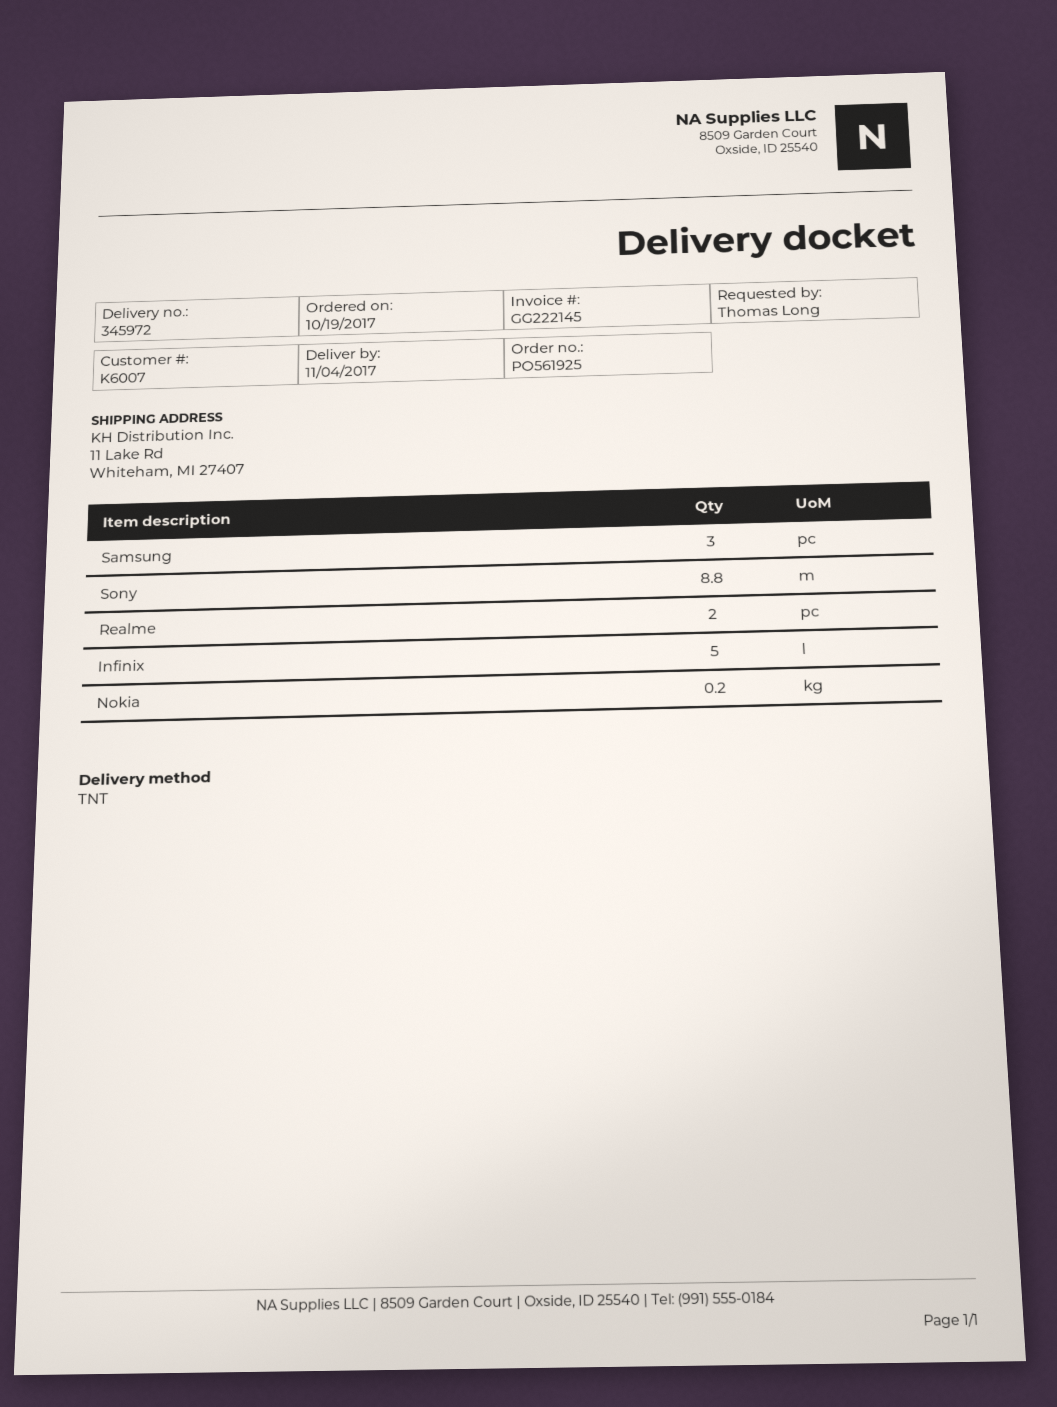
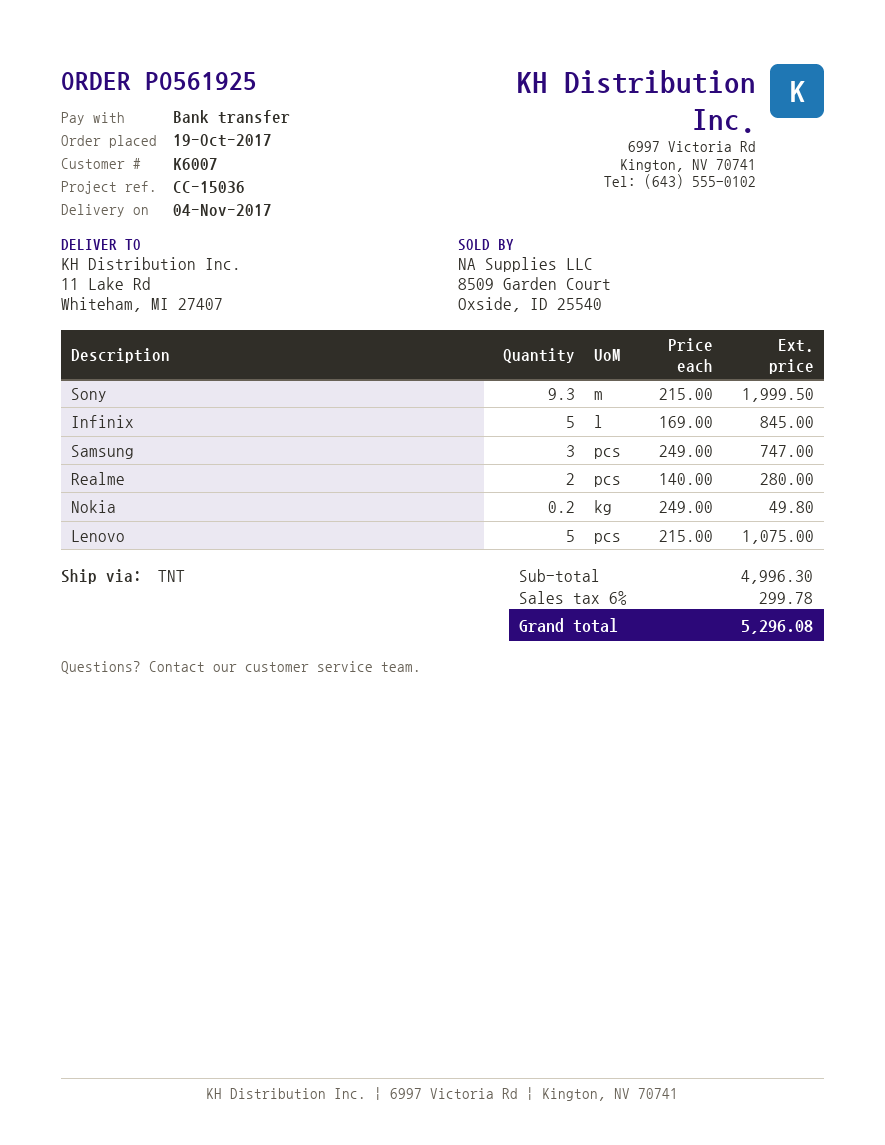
Sony: 8.8 -> 9.3
Lenovo: none -> 5

